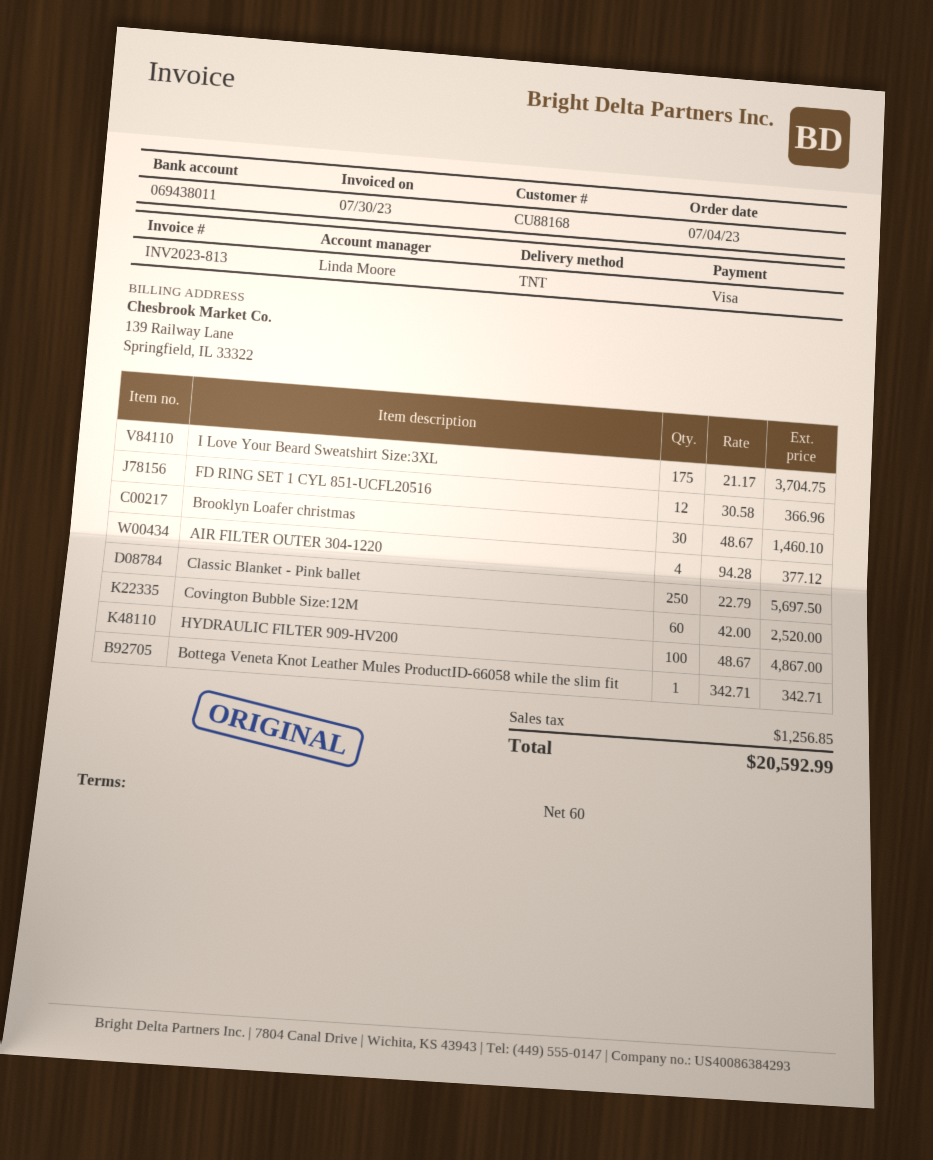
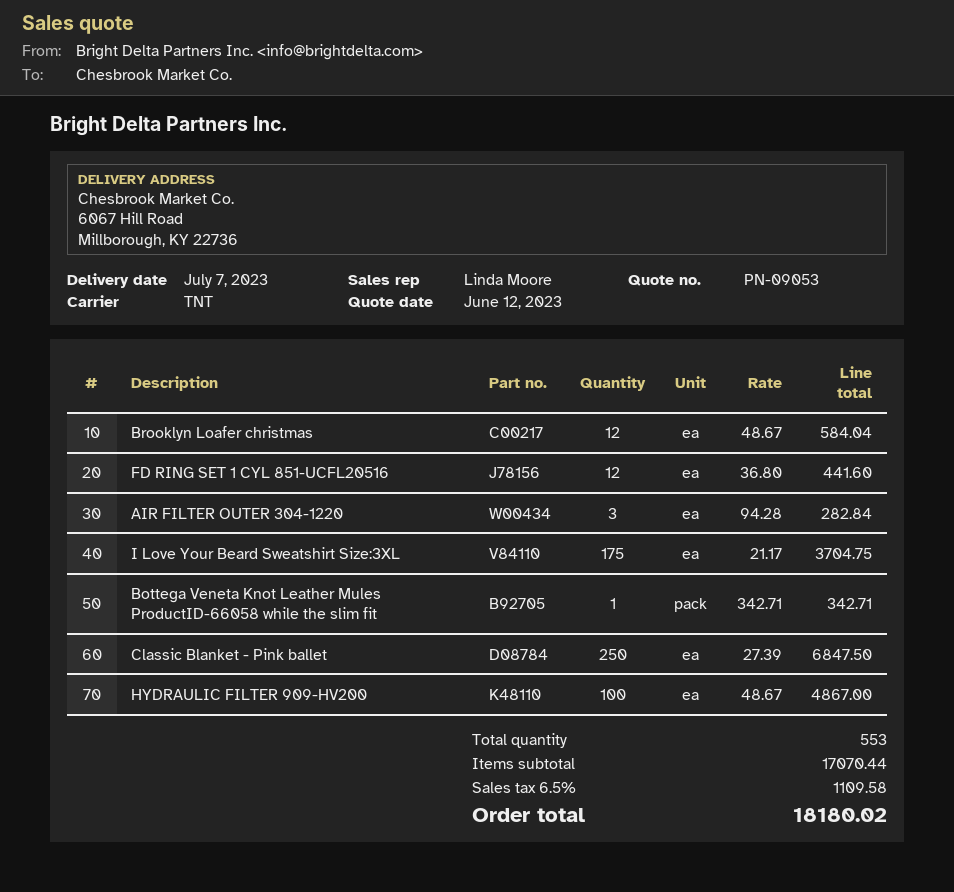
FD RING SET 1 CYL 851-UCFL20516: 12 x 30.58 = 366.96 -> 12 x 36.80 = 441.60
Brooklyn Loafer christmas: 30 x 48.67 = 1460.10 -> 12 x 48.67 = 584.04
AIR FILTER OUTER 304-1220: 4 x 94.28 = 377.12 -> 3 x 94.28 = 282.84
Classic Blanket - Pink ballet: 250 x 22.79 = 5697.50 -> 250 x 27.39 = 6847.50
Covington Bubble Size:12M: 60 x 42.00 = 2520.00 -> none
tax: 1256.85 -> 1109.58
total: 20592.99 -> 18180.02

